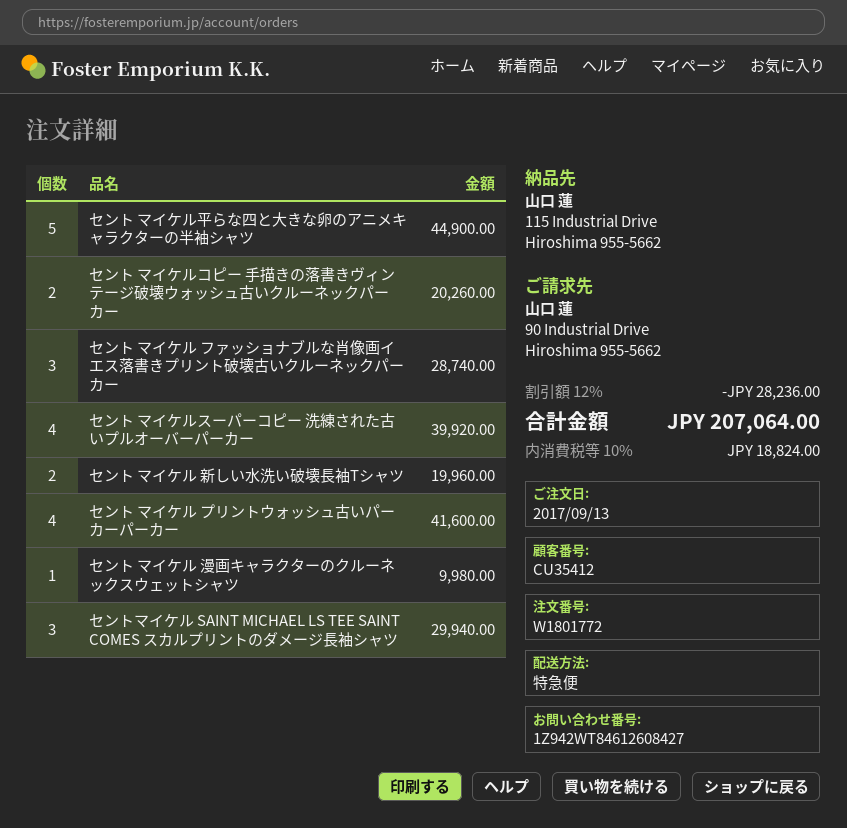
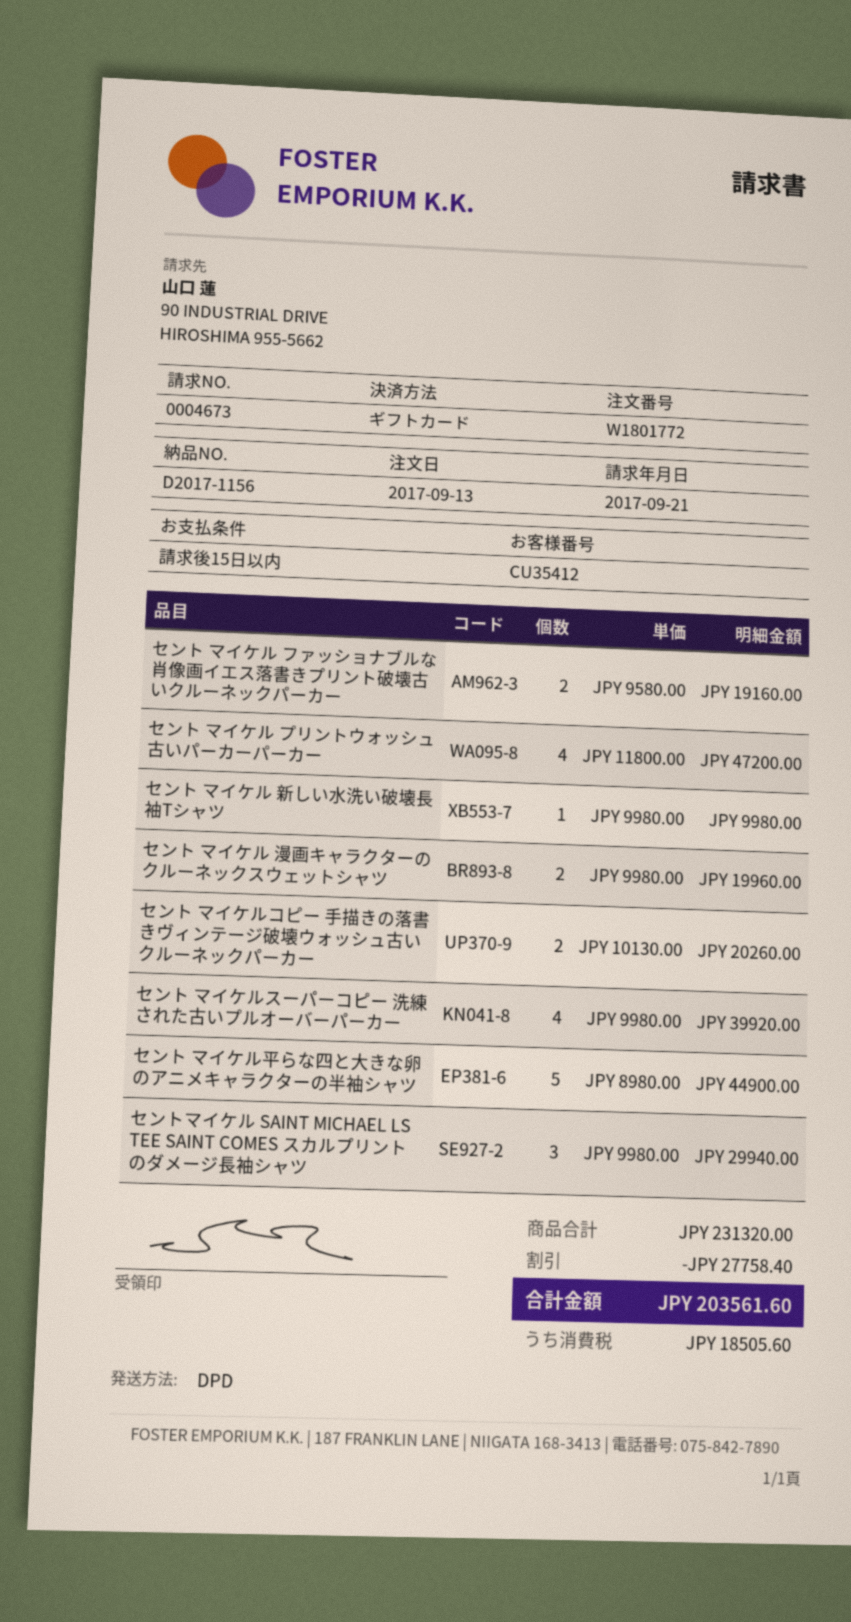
shipping method: express -> DPD
セント マイケル ファッショナブルな肖像画イエス落書きプリント破壊古いクルーネックパーカー: 3 for 28740.00 -> 2 for 19160.00
セント マイケル 新しい水洗い破壊長袖Tシャツ: 2 for 19960.00 -> 1 for 9980.00
セント マイケル プリントウォッシュ古いパーカーパーカー: 4 for 41600.00 -> 4 for 47200.00
セント マイケル 漫画キャラクターのクルーネックスウェットシャツ: 1 for 9980.00 -> 2 for 19960.00
discount: 28236.00 -> 27758.40
tax: 18824.00 -> 18505.60
total: 207064.00 -> 203561.60

